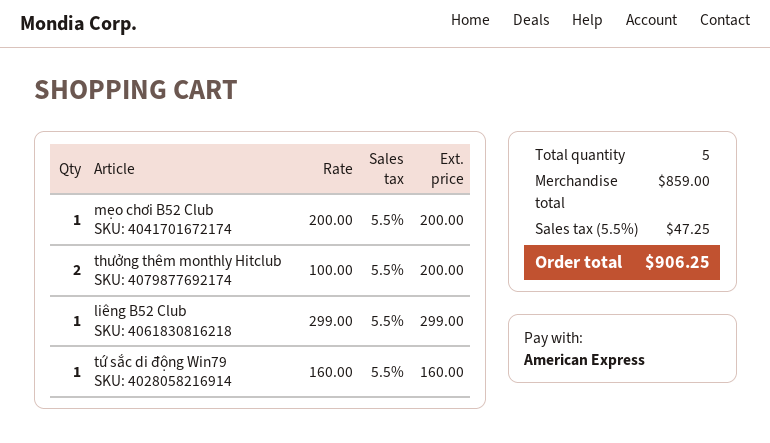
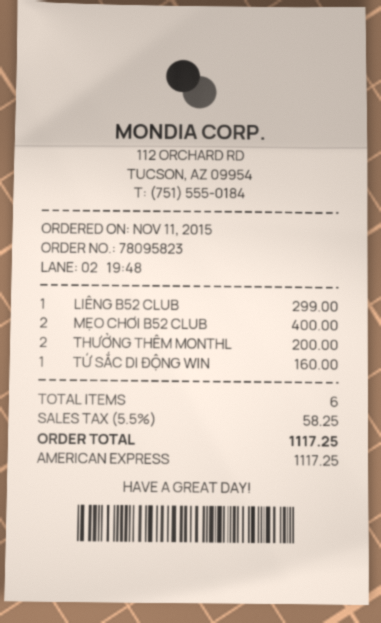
mẹo chơi B52 Club: 1 for 200.00 -> 2 for 400.00
total quantity: 5 -> 6
tax: 5.5% = 47.25 -> 5.5% = 58.25
total: 906.25 -> 1117.25

